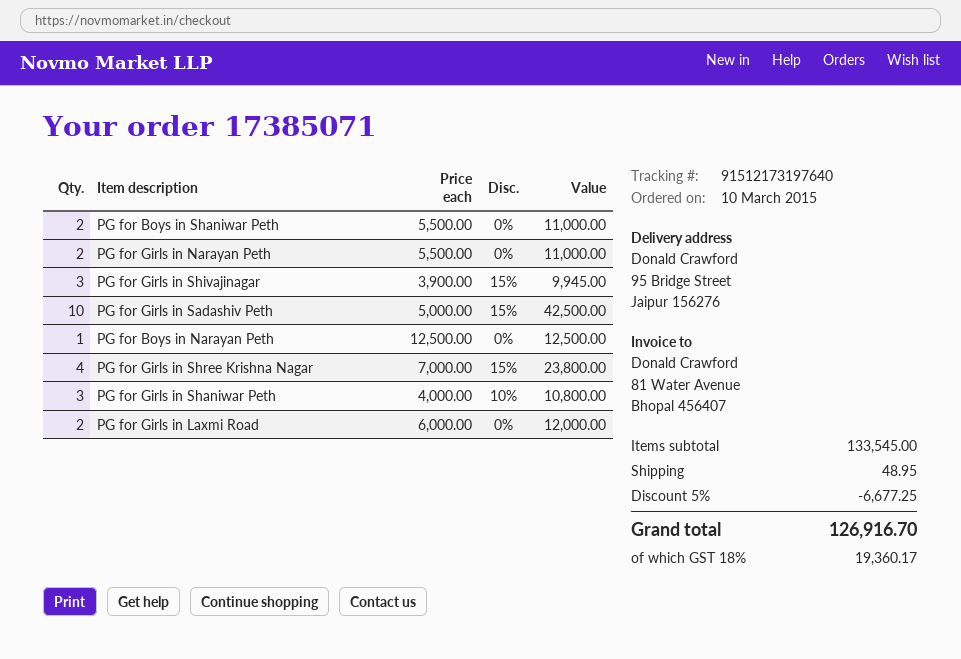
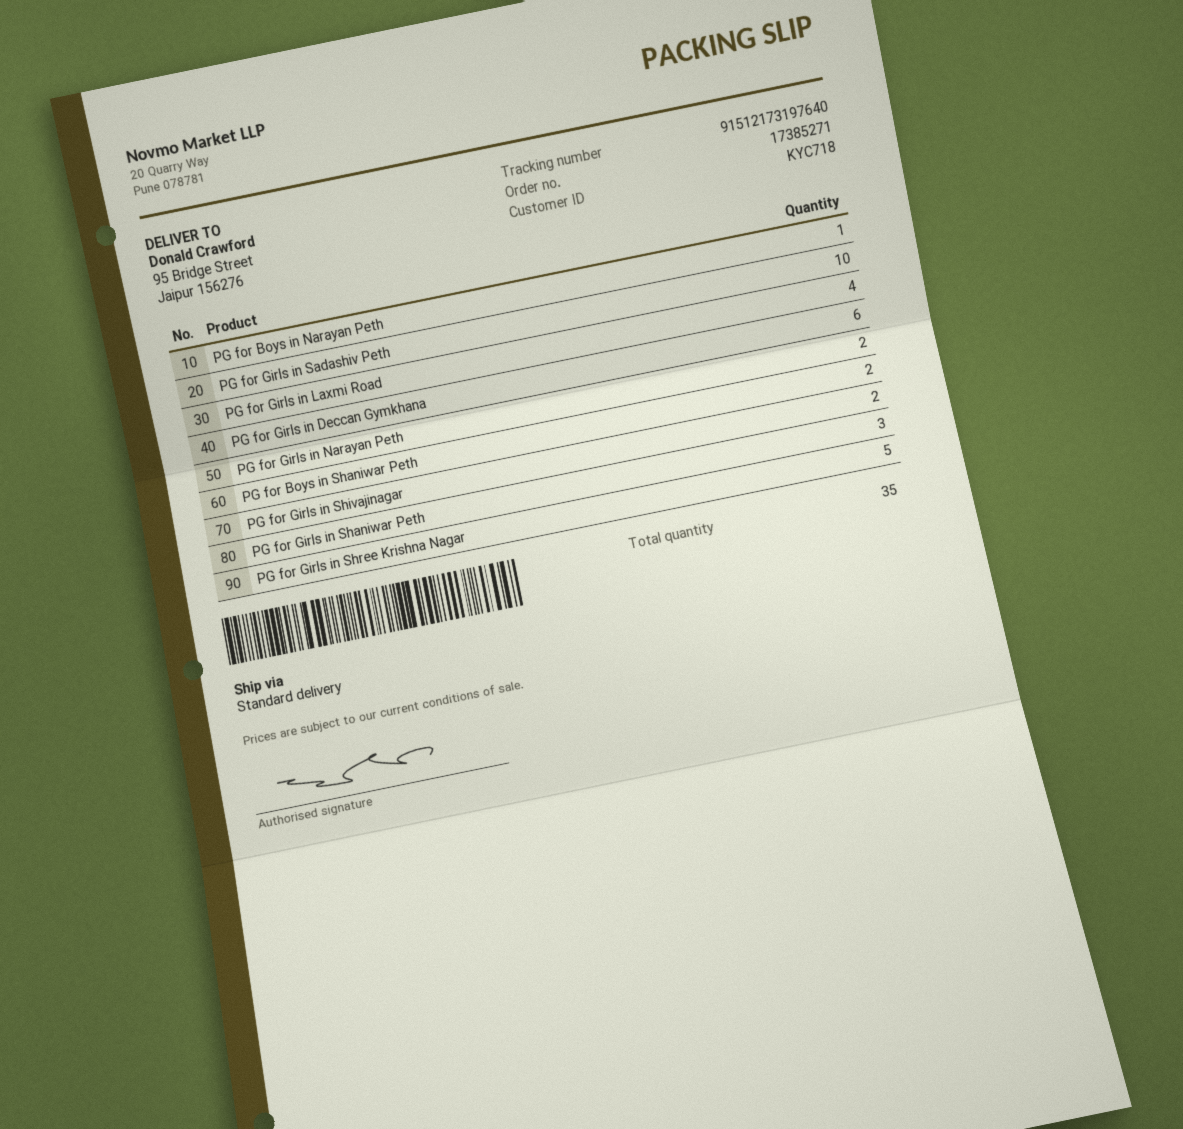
order number: 17385071 -> 17385271
PG for Girls in Shivajinagar: 3 -> 2
PG for Girls in Shree Krishna Nagar: 4 -> 5
PG for Girls in Laxmi Road: 2 -> 4
PG for Girls in Deccan Gymkhana: none -> 6

